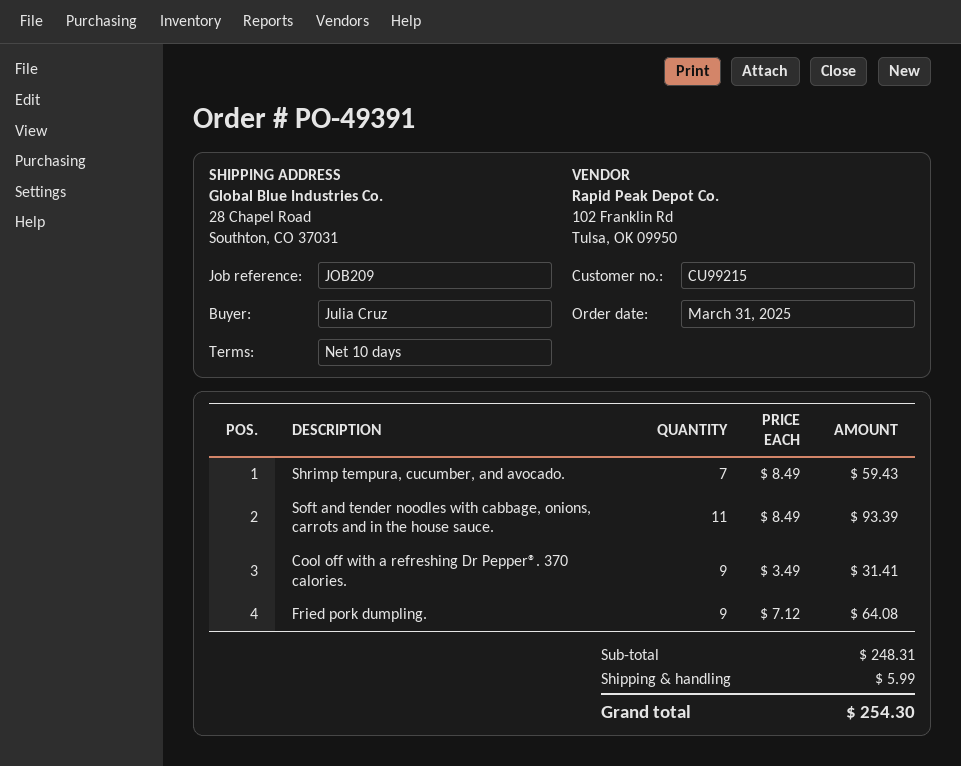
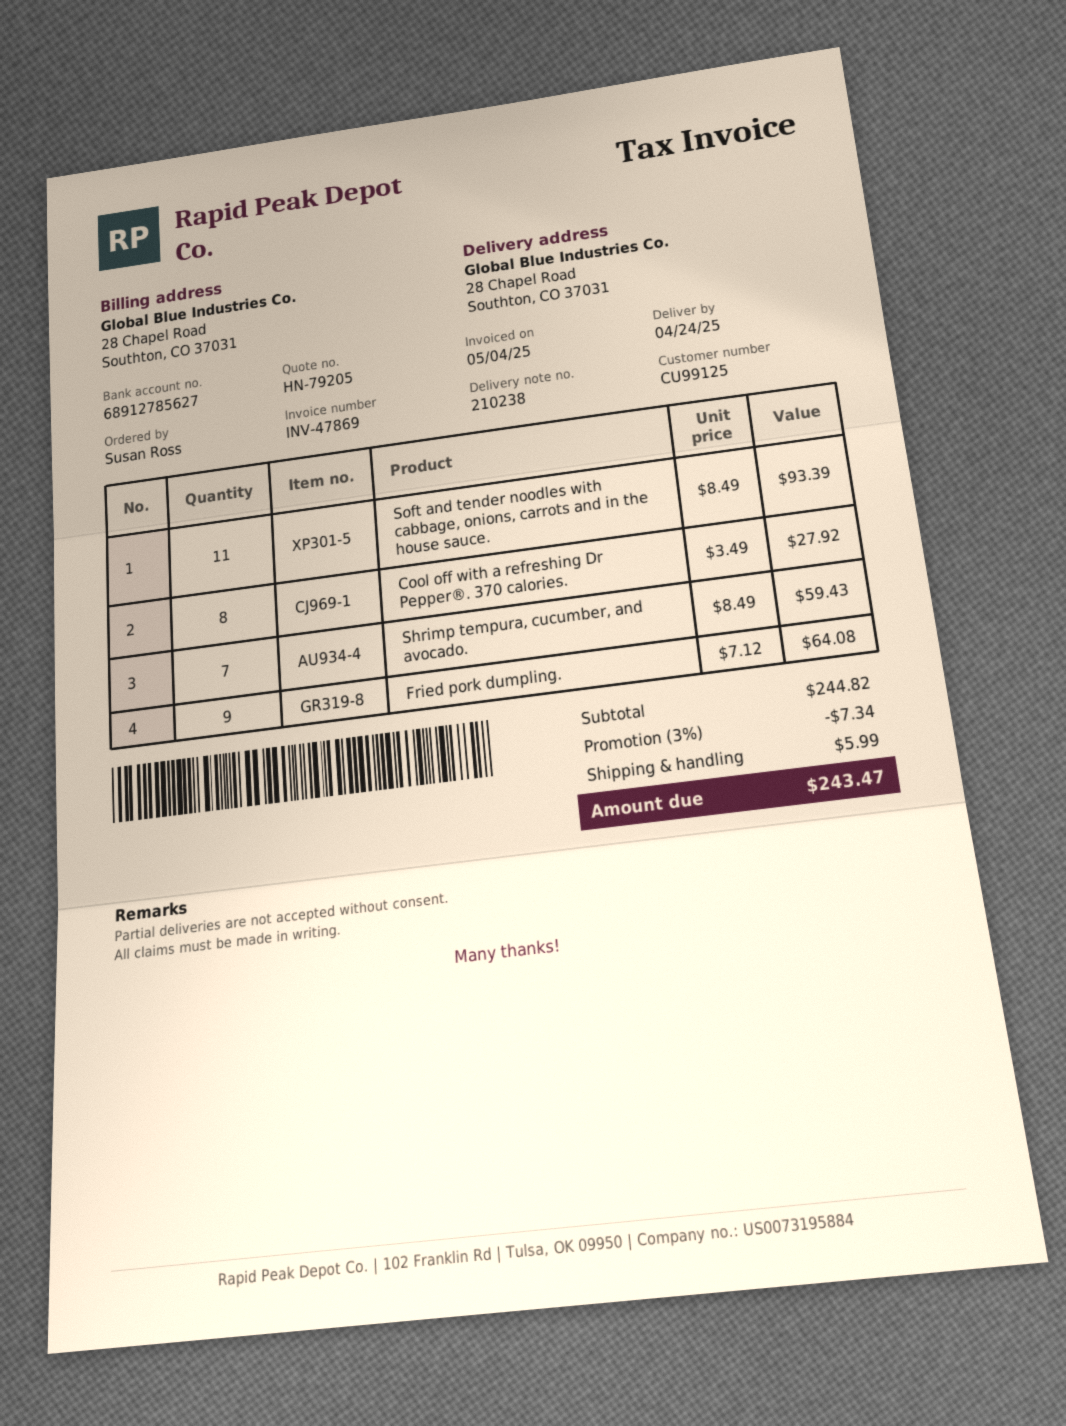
customer number: CU99215 -> CU99125
ordered by: Julia Cruz -> Susan Ross
Cool off with a refreshing Dr Pepper®. 370 calories.: 9 x 3.49 = 31.41 -> 8 x 3.49 = 27.92
subtotal: 248.31 -> 244.82
discount: none -> 3% = 7.34
total: 254.30 -> 243.47

